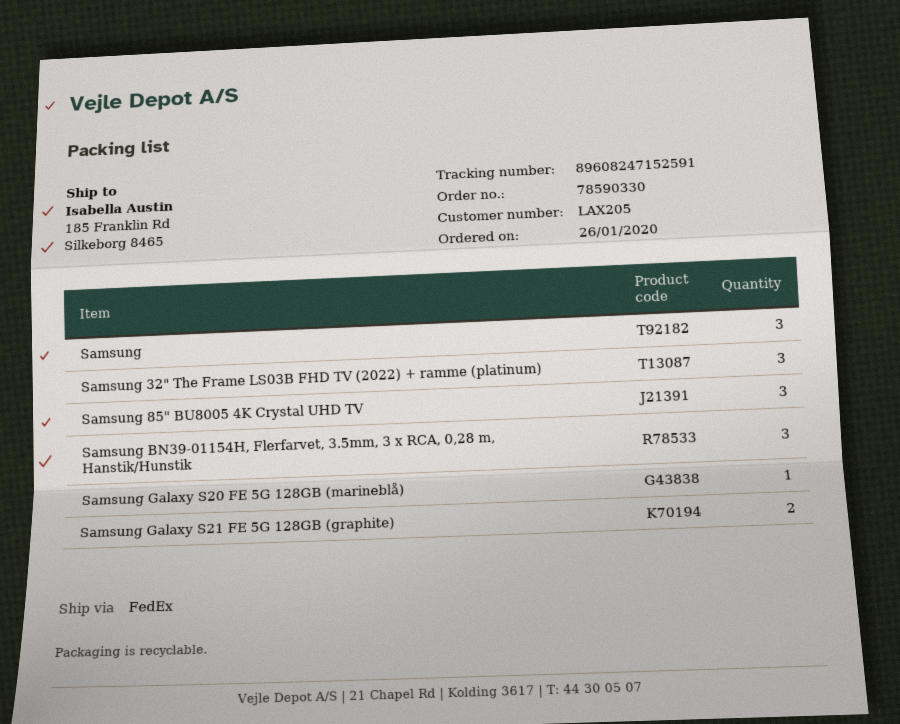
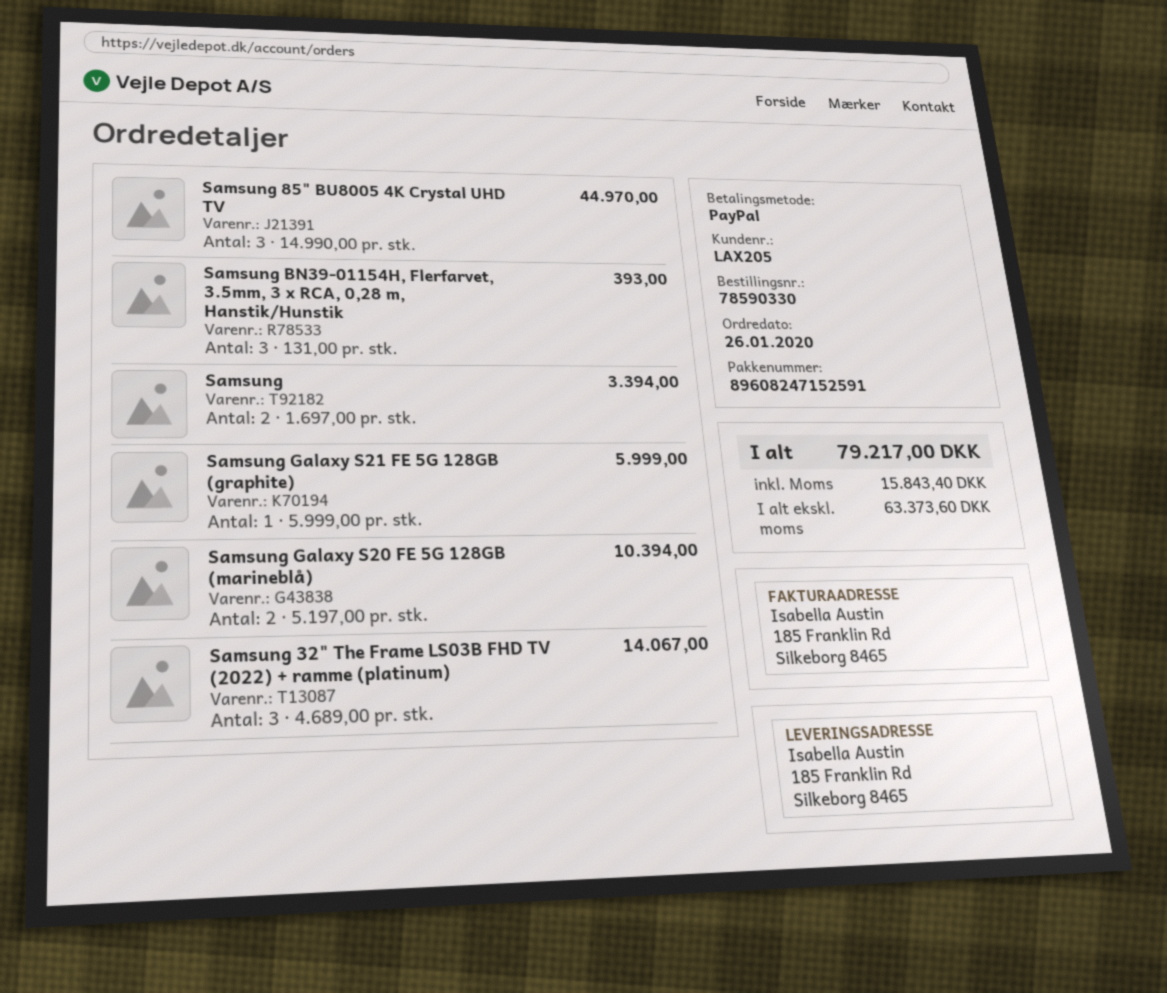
Samsung: 3 -> 2
Samsung Galaxy S20 FE 5G 128GB (marineblå): 1 -> 2
Samsung Galaxy S21 FE 5G 128GB (graphite): 2 -> 1

